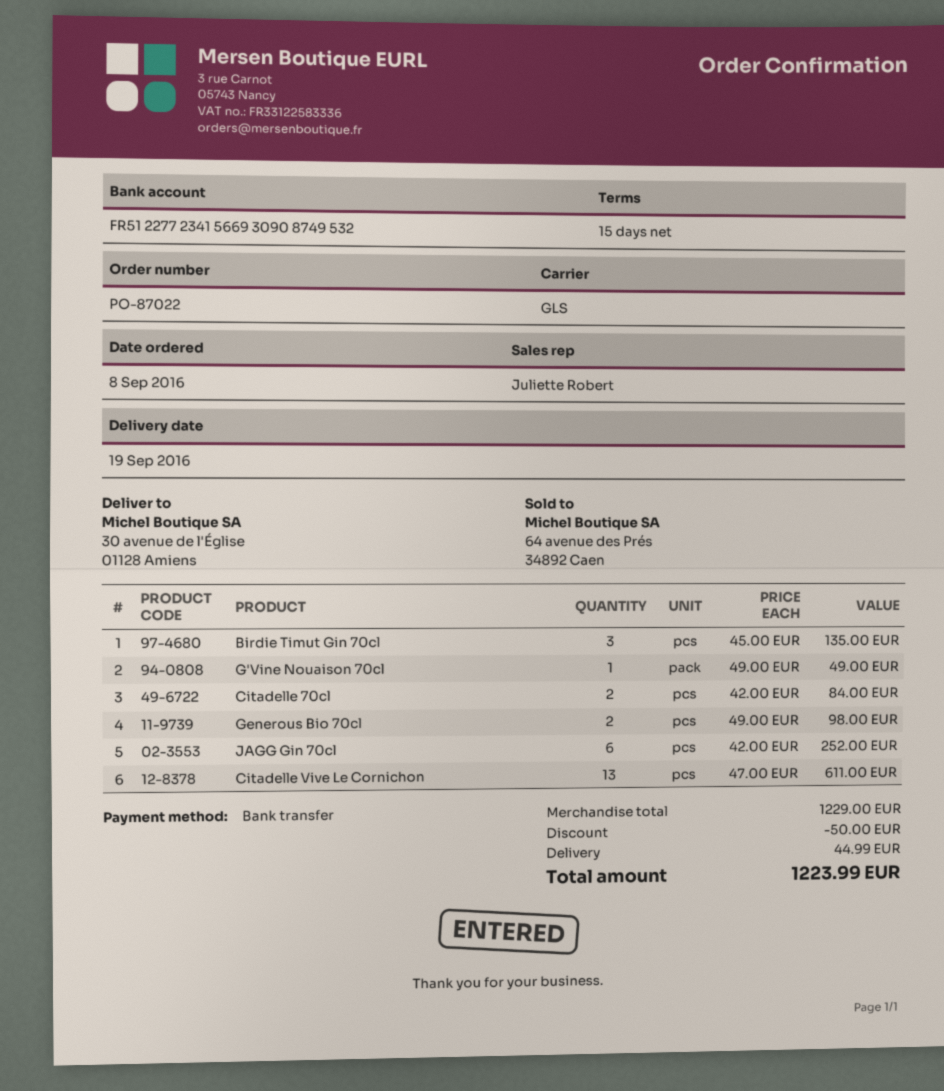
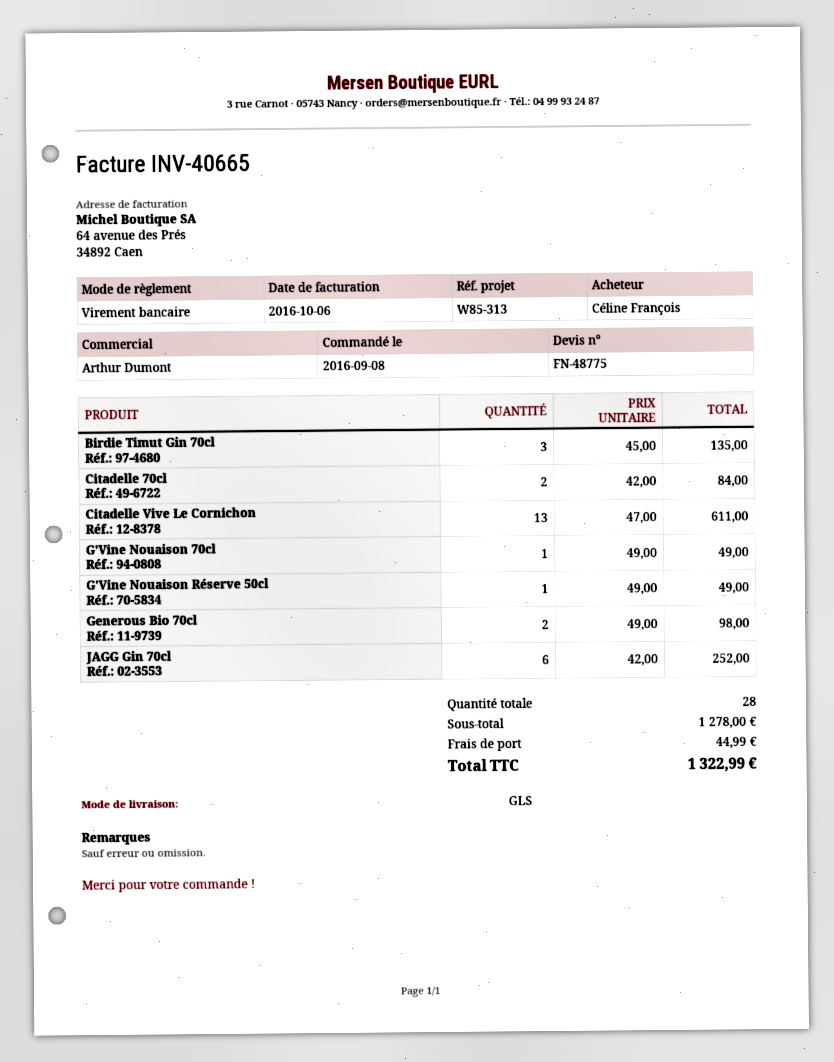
sales rep: Juliette Robert -> Arthur Dumont
G'Vine Nouaison Réserve 50cl: none -> 1 x 49.00 = 49.00
subtotal: 1229.00 -> 1278.00
discount: 50.00 -> none
total: 1223.99 -> 1322.99

